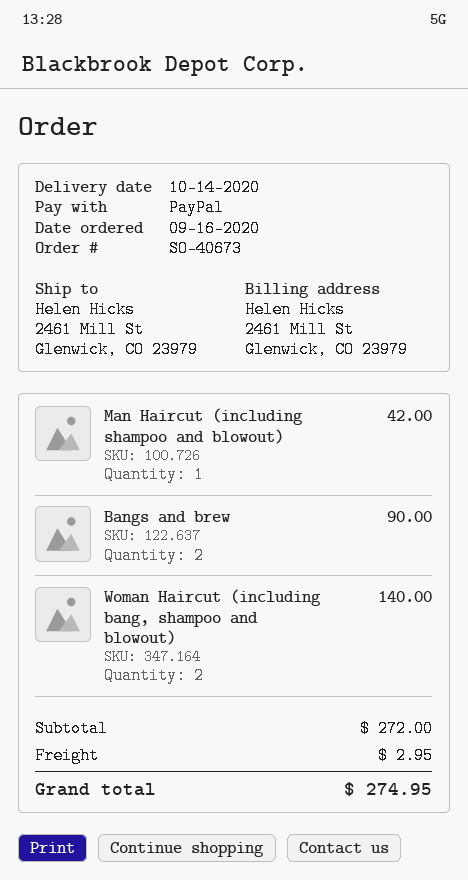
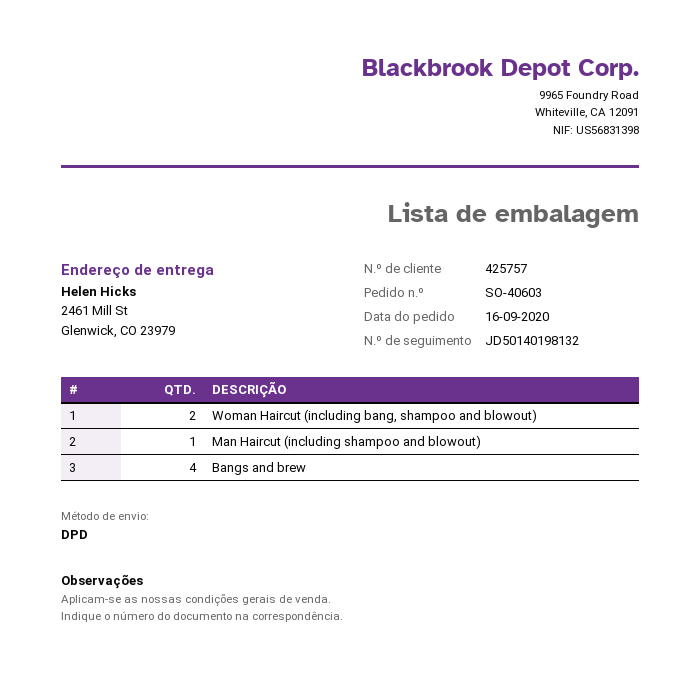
order number: SO-40673 -> SO-40603
Bangs and brew: 2 -> 4

